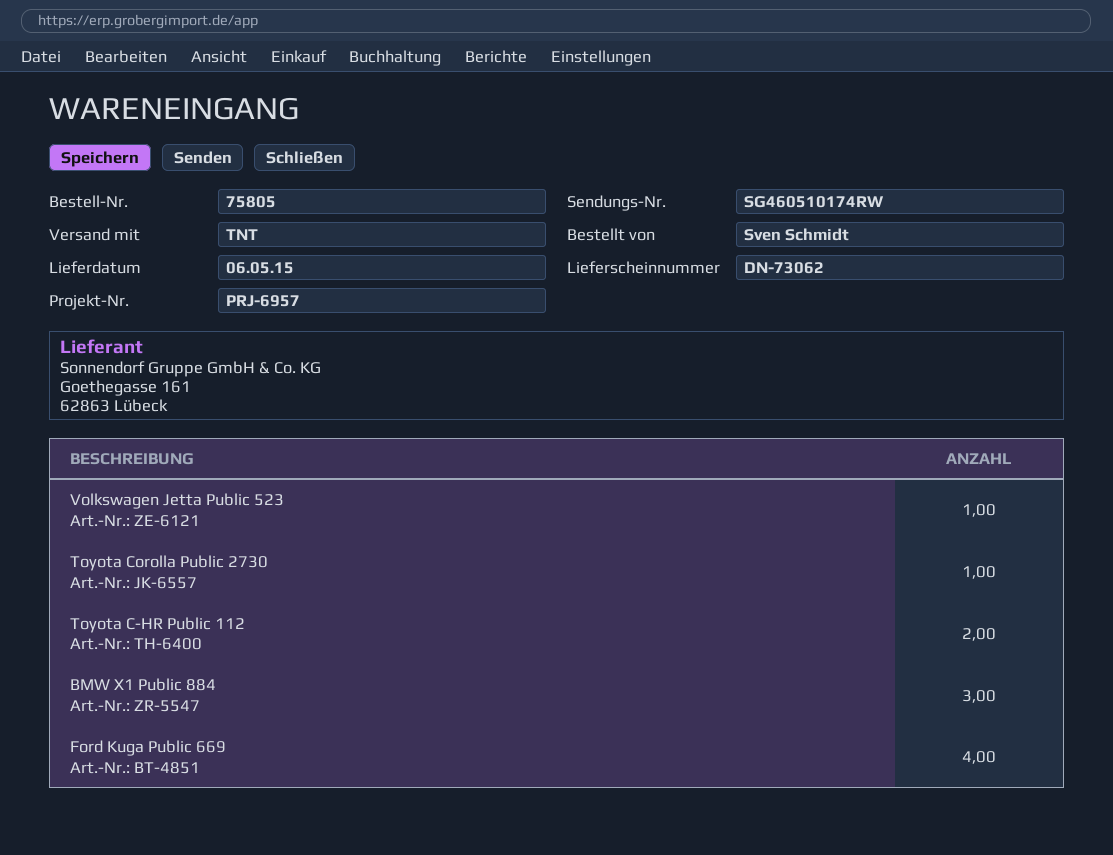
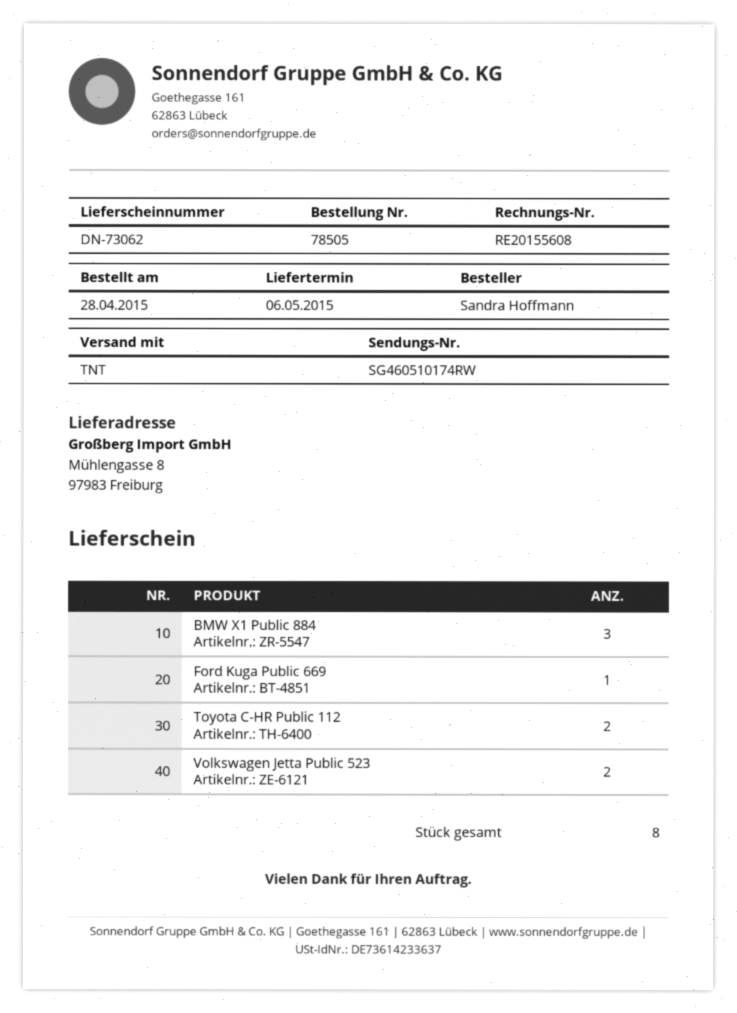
order number: 75805 -> 78505
ordered by: Sven Schmidt -> Sandra Hoffmann
Volkswagen Jetta Public 523: 1 -> 2
Toyota Corolla Public 2730: 1 -> none
Ford Kuga Public 669: 4 -> 1

